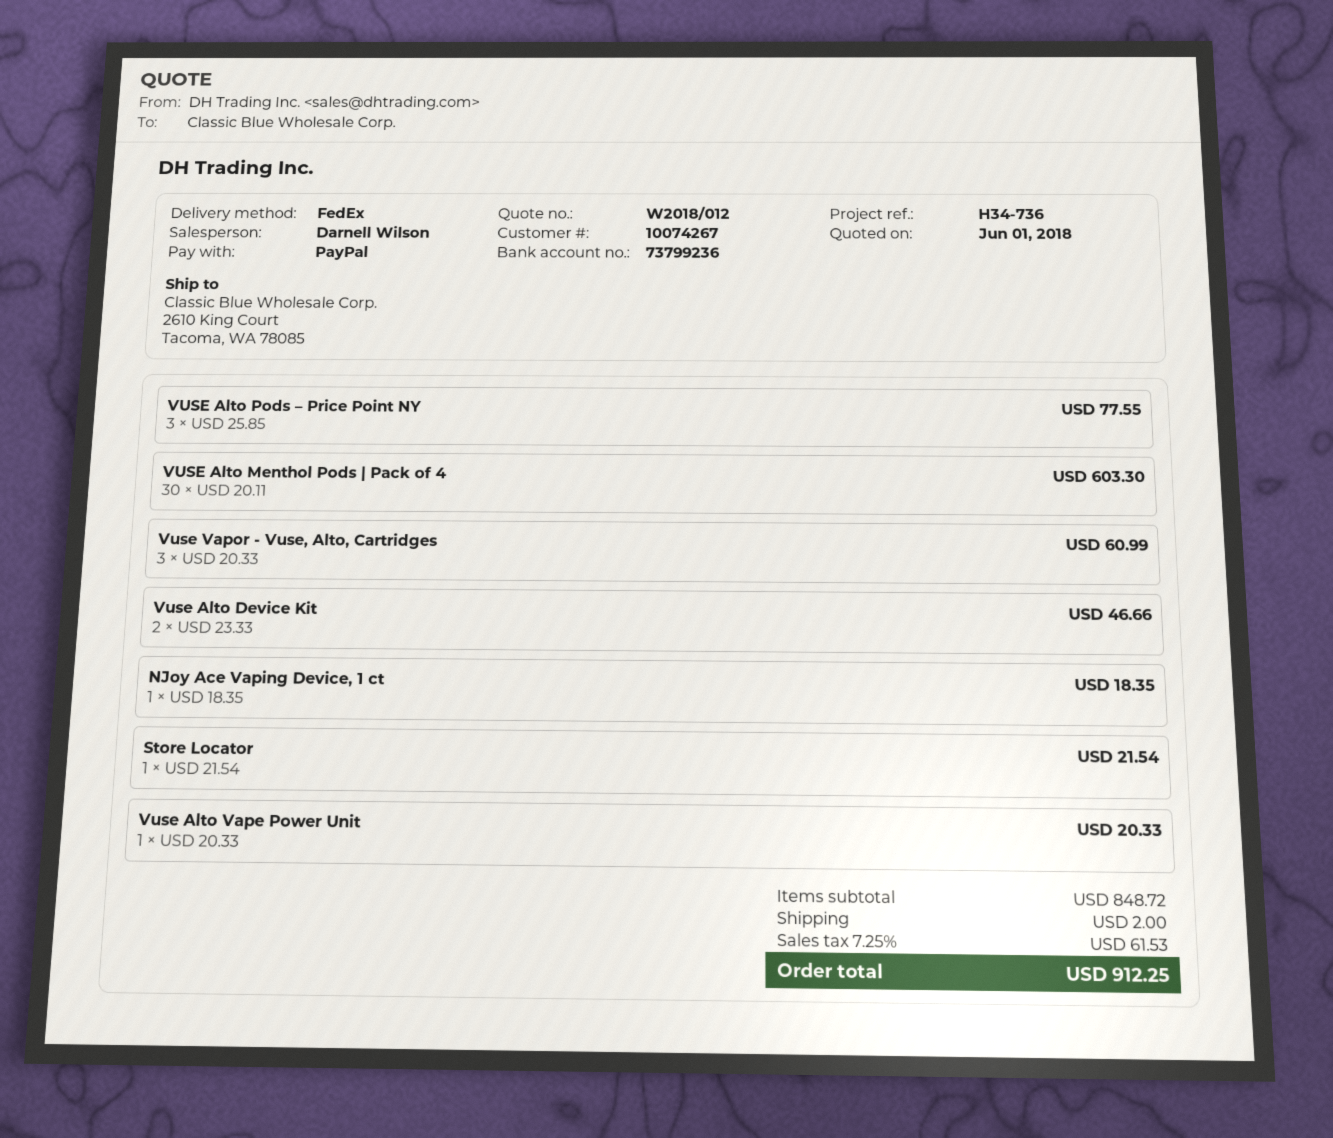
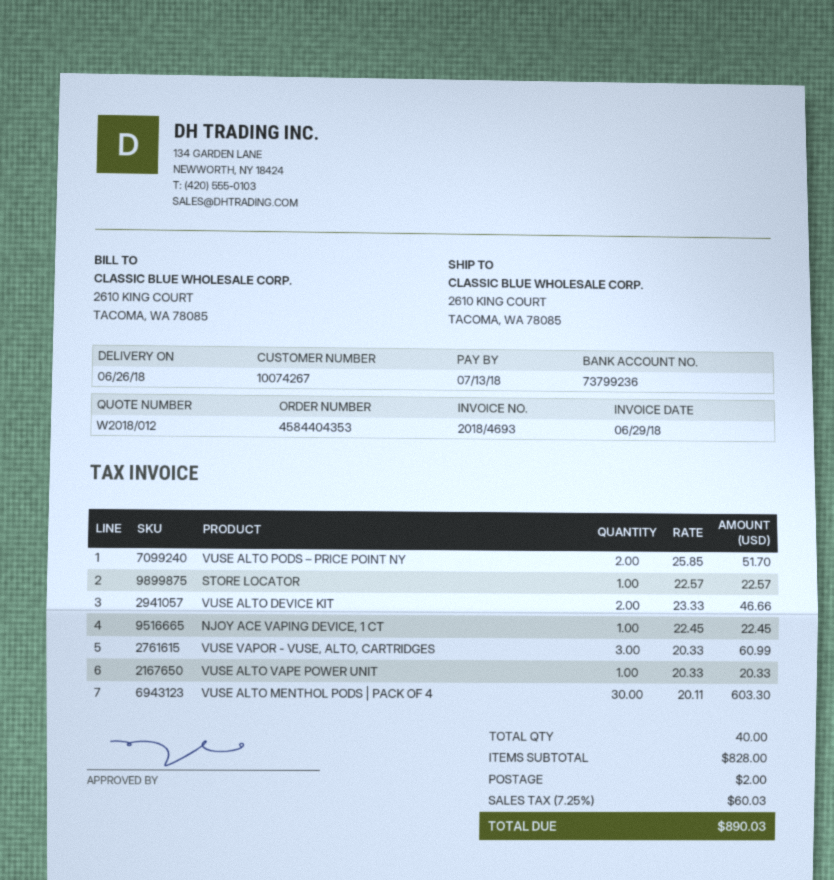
VUSE Alto Pods – Price Point NY: 3 x 25.85 = 77.55 -> 2 x 25.85 = 51.70
NJoy Ace Vaping Device, 1 ct: 1 x 18.35 = 18.35 -> 1 x 22.45 = 22.45
Store Locator: 1 x 21.54 = 21.54 -> 1 x 22.57 = 22.57
subtotal: 848.72 -> 828.00
tax: 7.25% = 61.53 -> 7.25% = 60.03
total: 912.25 -> 890.03

